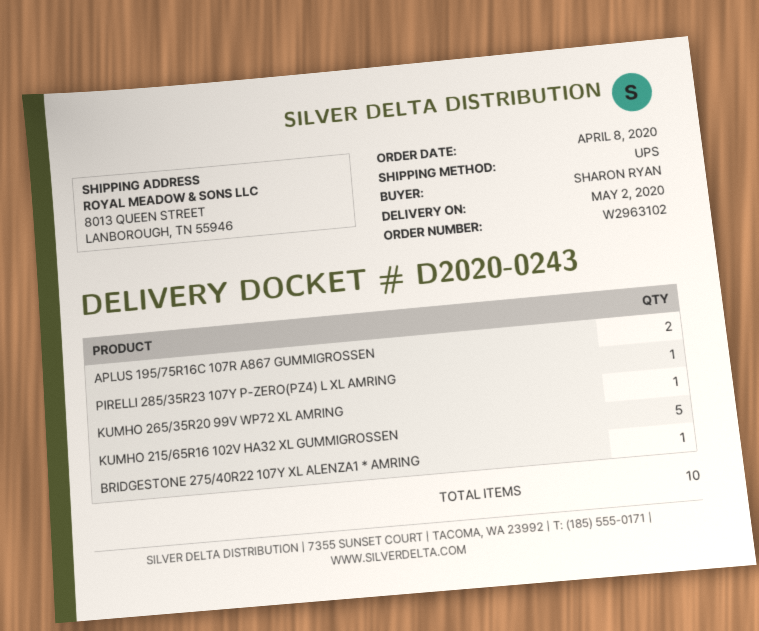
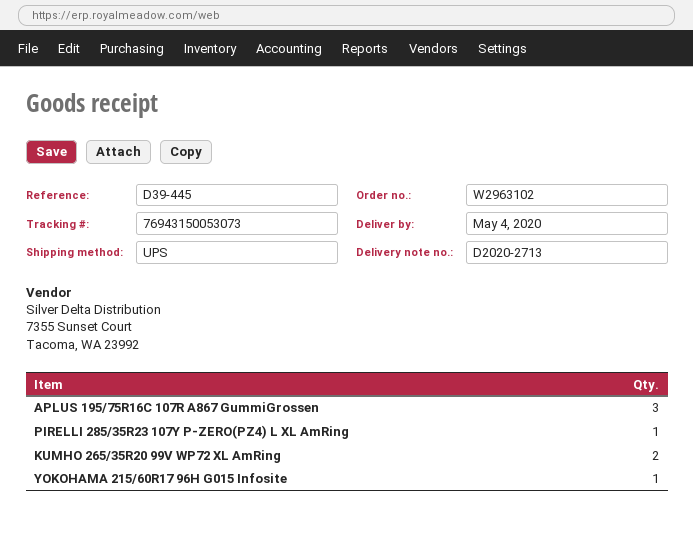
delivery note number: D2020-0243 -> D2020-2713
delivery date: 2020-05-02 -> 2020-05-04
APLUS 195/75R16C 107R A867 GUMMIGROSSEN: 2 -> 3
KUMHO 265/35R20 99V WP72 XL AMRING: 1 -> 2
KUMHO 215/65R16 102V HA32 XL GUMMIGROSSEN: 5 -> none
BRIDGESTONE 275/40R22 107Y XL ALENZA1 * AMRING: 1 -> none
YOKOHAMA 215/60R17 96H G015 Infosite: none -> 1

